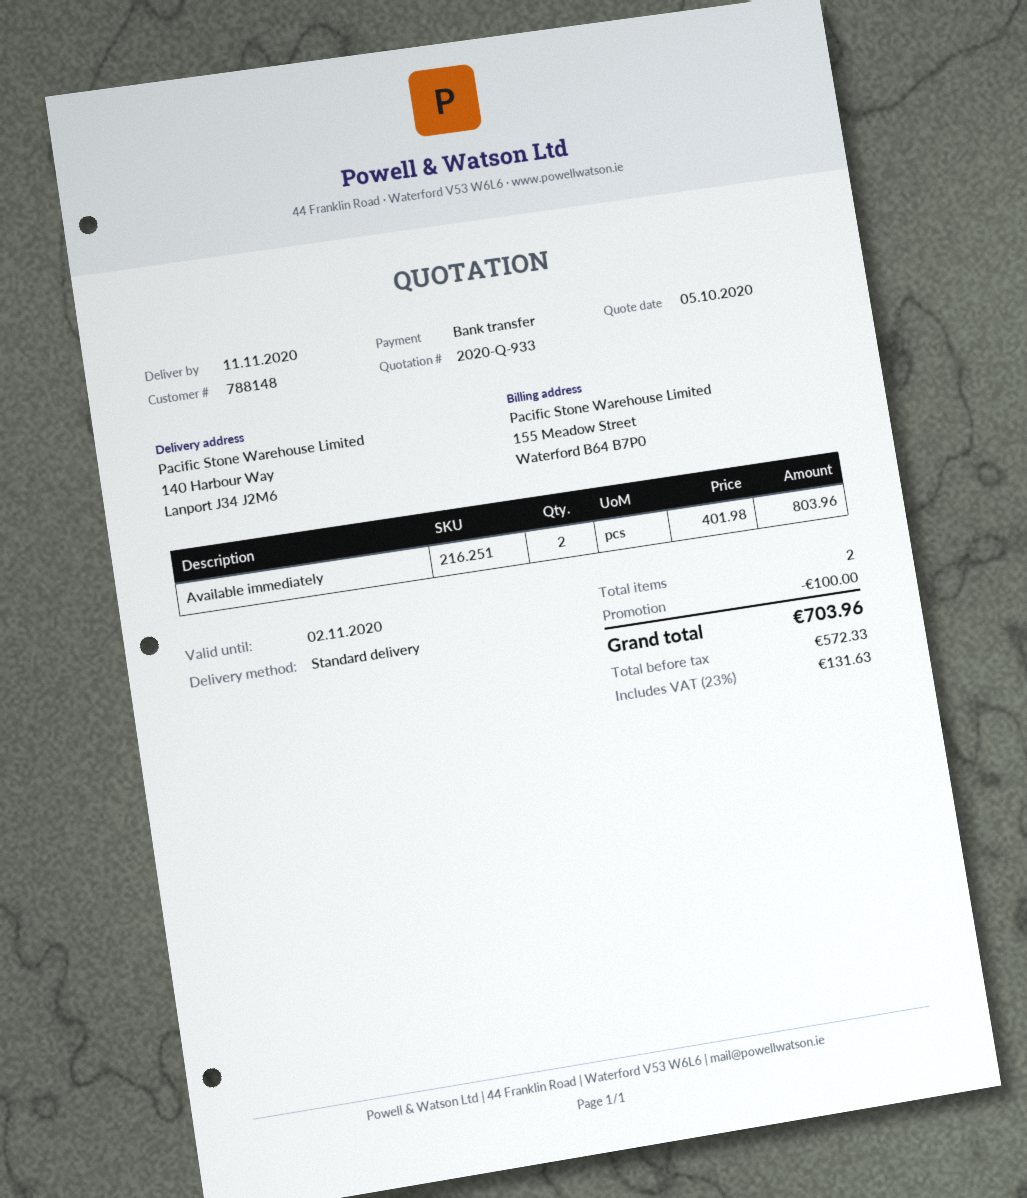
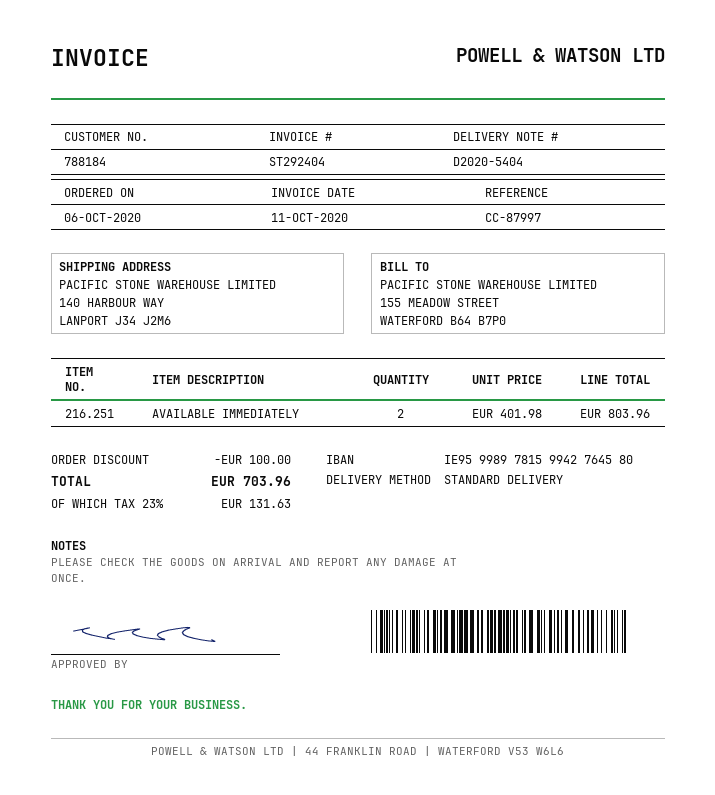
customer number: 788148 -> 788184

